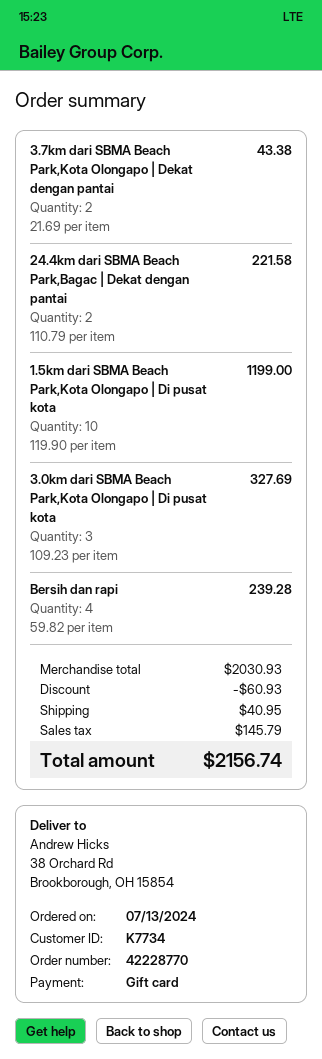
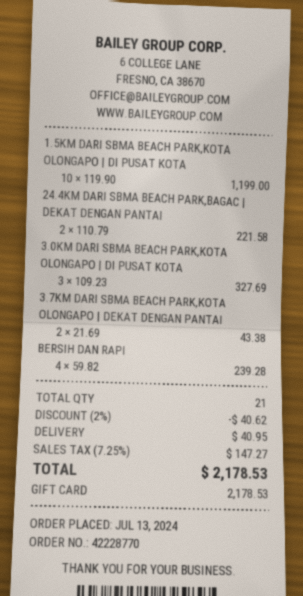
discount: 60.93 -> 40.62
tax: 145.79 -> 147.27
total: 2156.74 -> 2178.53

